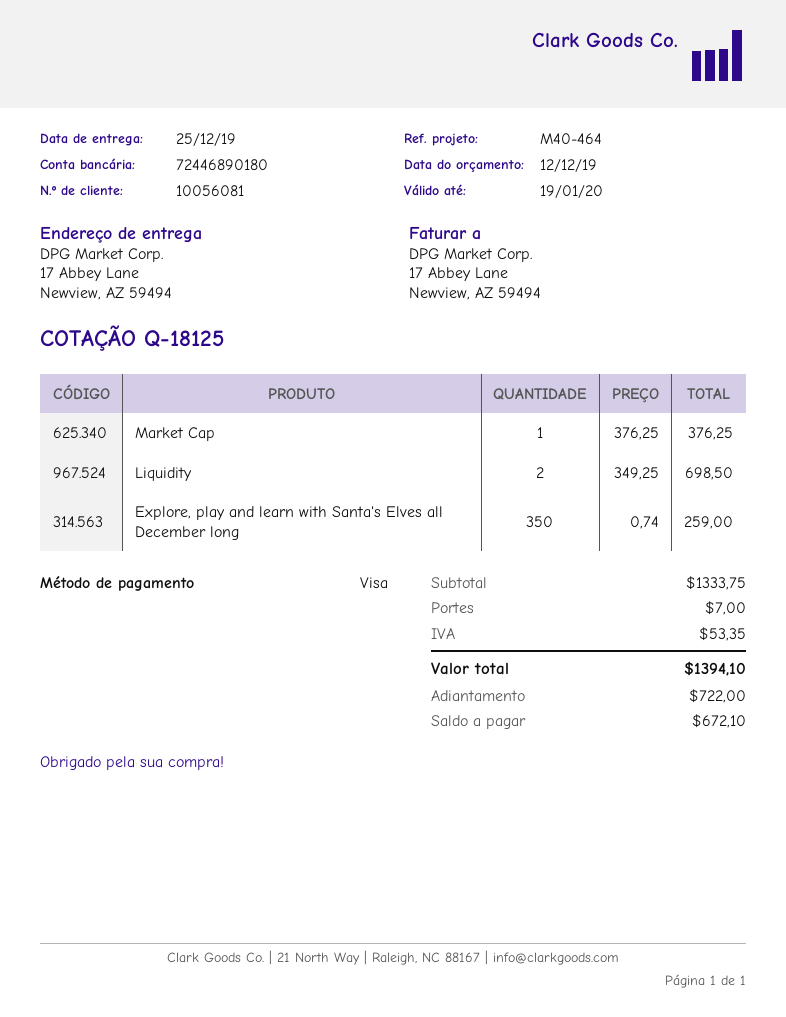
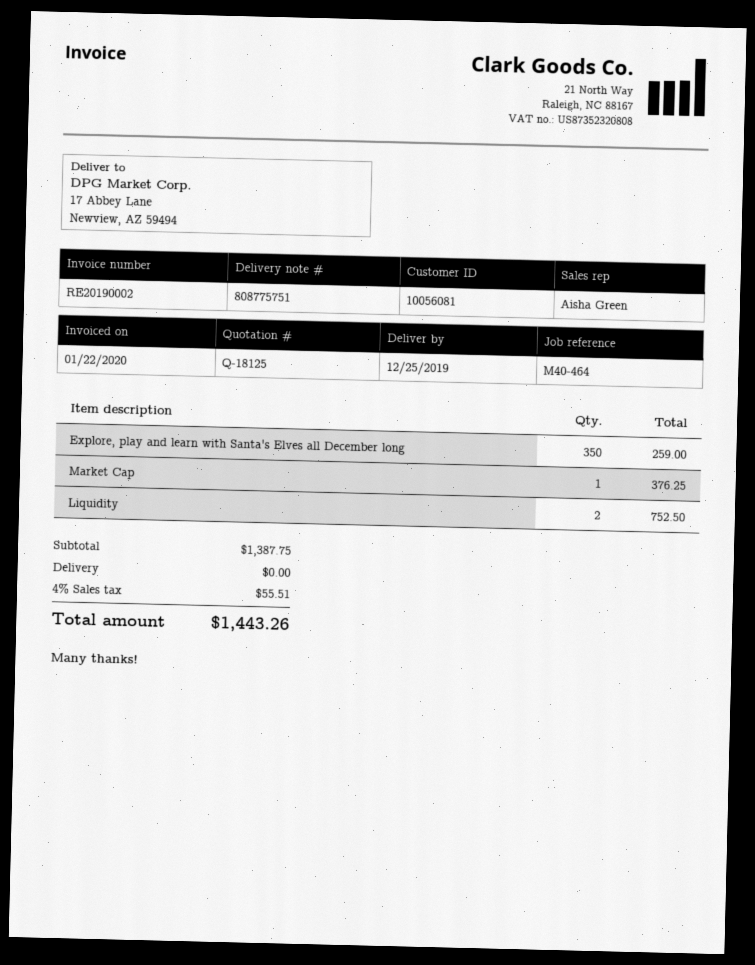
Liquidity: 2 for 698.50 -> 2 for 752.50
subtotal: 1333.75 -> 1387.75
shipping: 7.00 -> 0.00
tax: 53.35 -> 55.51
total: 1394.10 -> 1443.26

